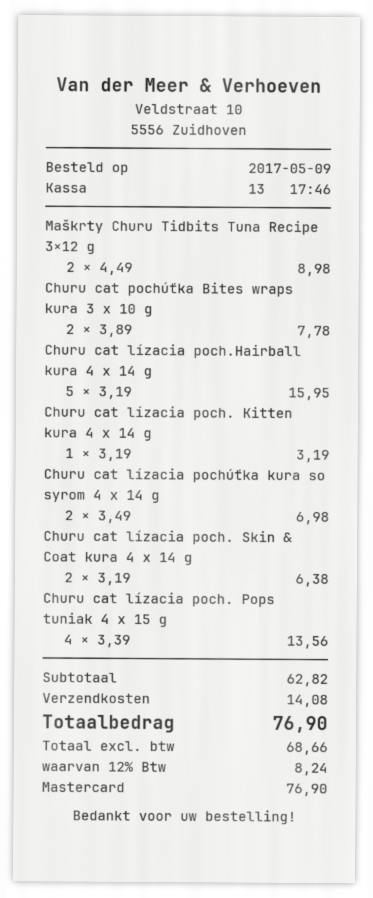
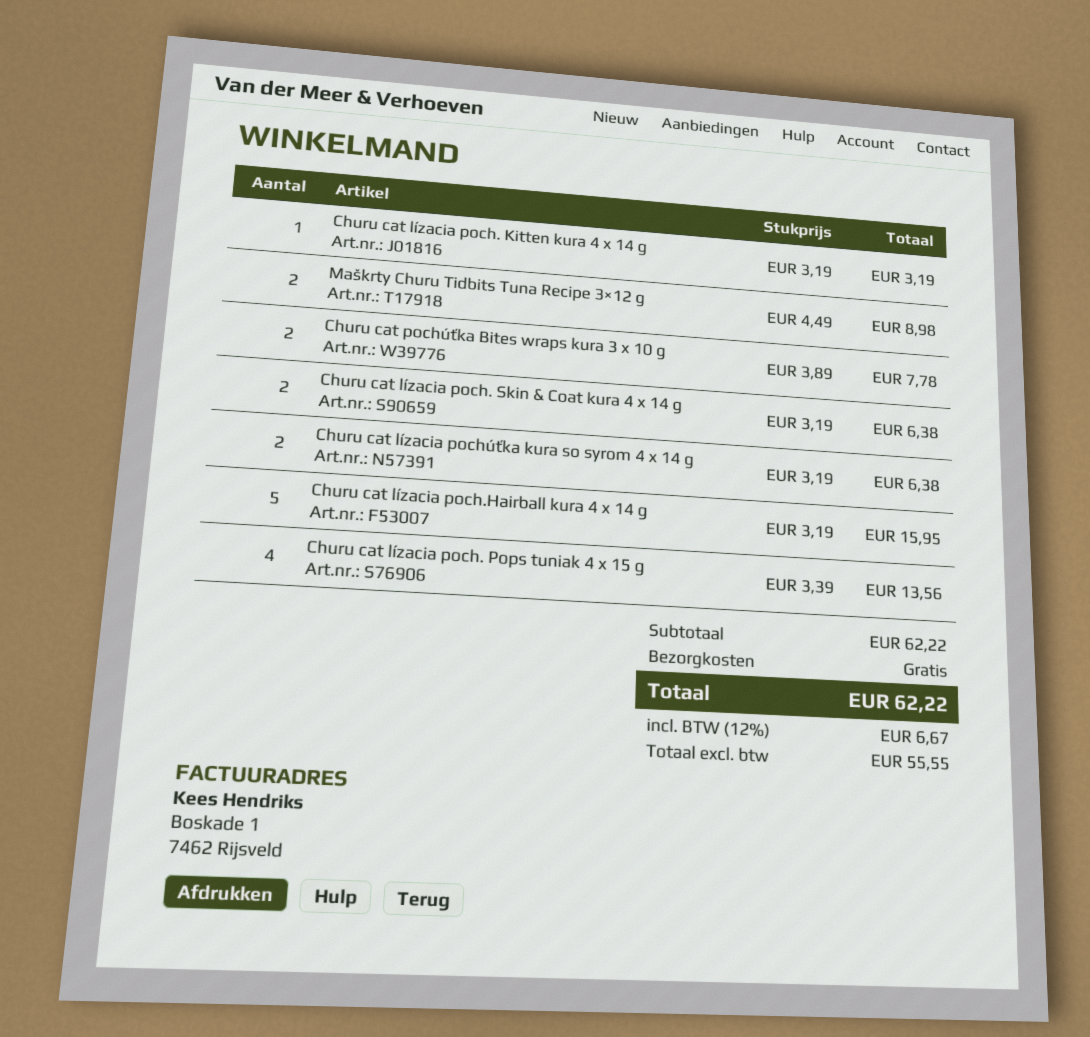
Churu cat lízacia pochúťka kura so syrom 4 x 14 g: 2 x 3.49 = 6.98 -> 2 x 3.19 = 6.38
subtotal: 62.82 -> 62.22
shipping: 14.08 -> 0.00
net: 68.66 -> 55.55
tax: 12% = 8.24 -> 12% = 6.67
total: 76.90 -> 62.22

